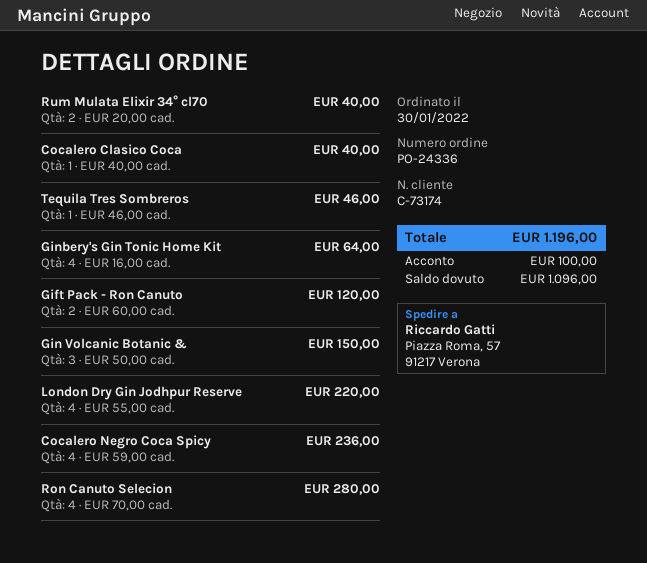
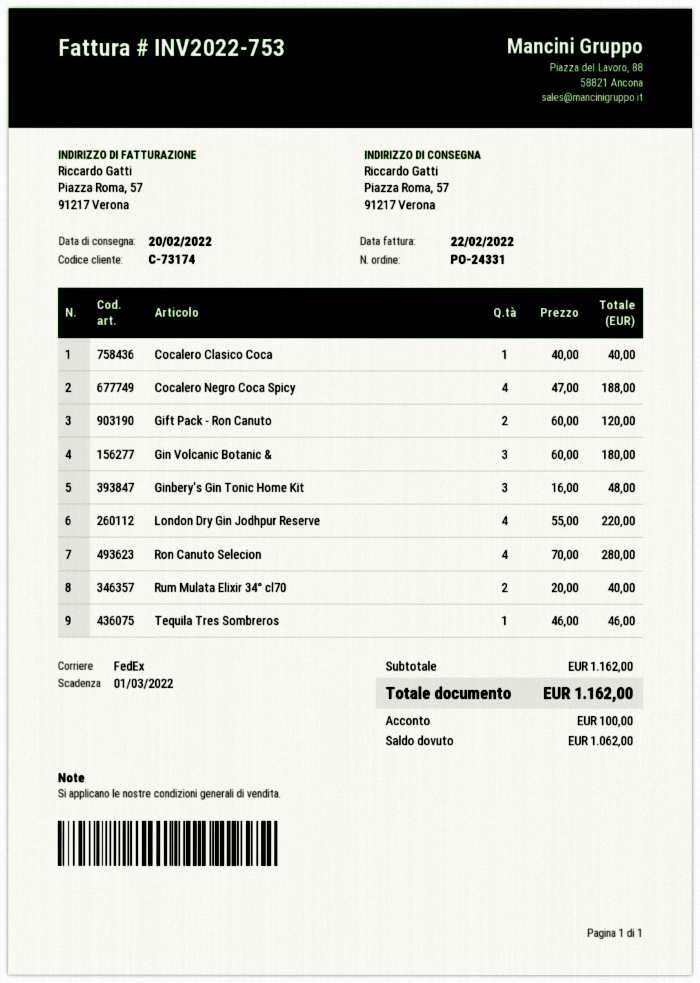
order number: PO-24336 -> PO-24331
Ginbery's Gin Tonic Home Kit: 4 x 16.00 = 64.00 -> 3 x 16.00 = 48.00
Gin Volcanic Botanic &: 3 x 50.00 = 150.00 -> 3 x 60.00 = 180.00
Cocalero Negro Coca Spicy: 4 x 59.00 = 236.00 -> 4 x 47.00 = 188.00
total: 1196.00 -> 1162.00
balance: 1096.00 -> 1062.00

